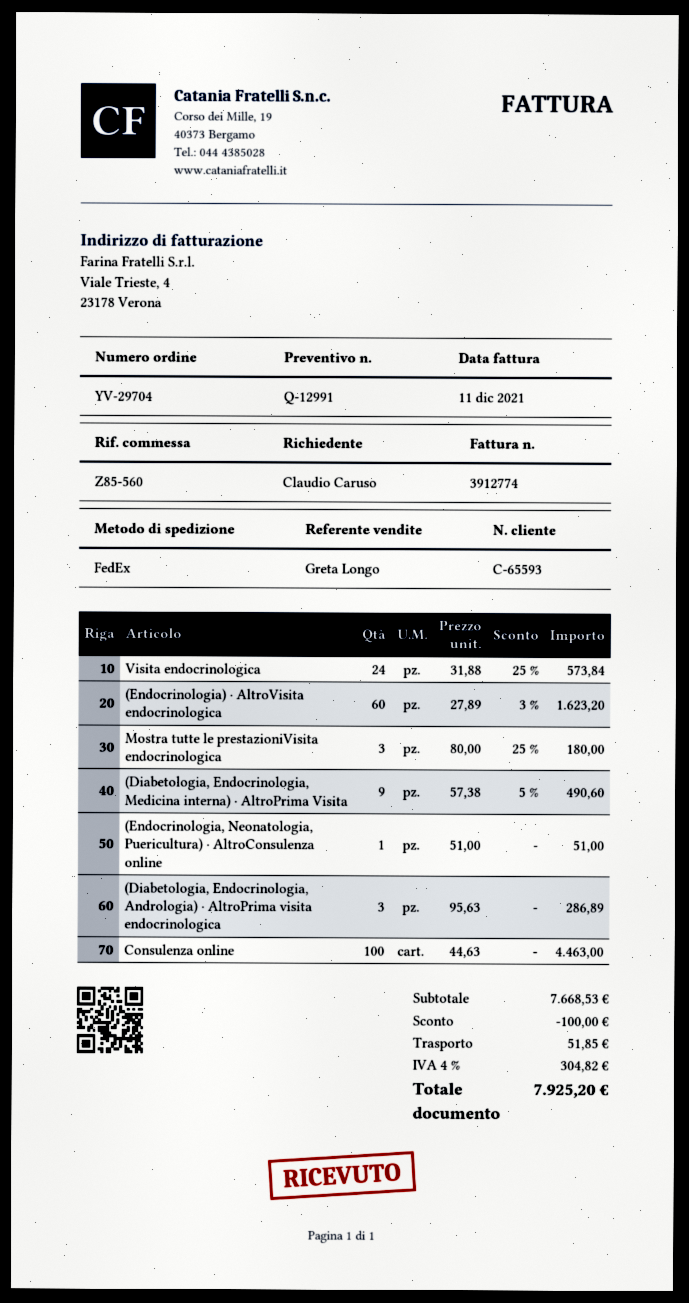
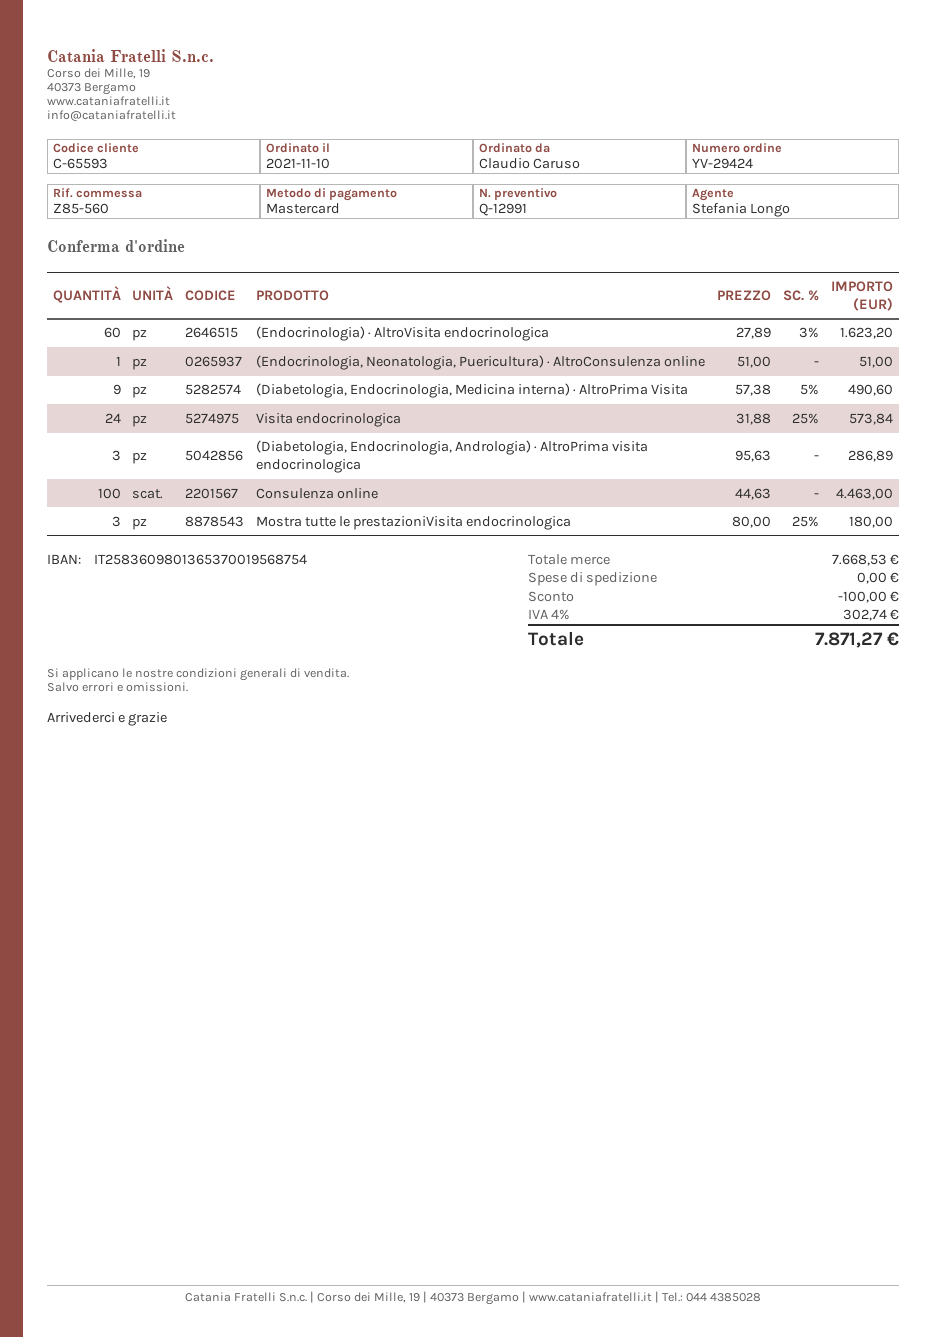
order number: YV-29704 -> YV-29424
sales rep: Greta Longo -> Stefania Longo
shipping: 51.85 -> 0.00
tax: 4% = 304.82 -> 4% = 302.74
total: 7925.20 -> 7871.27

